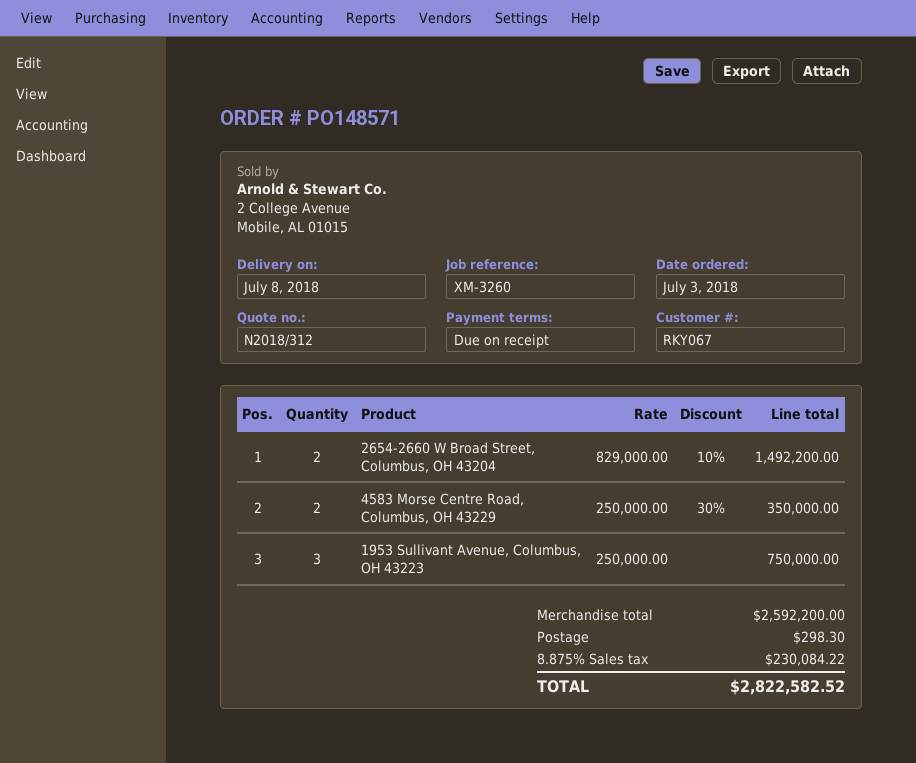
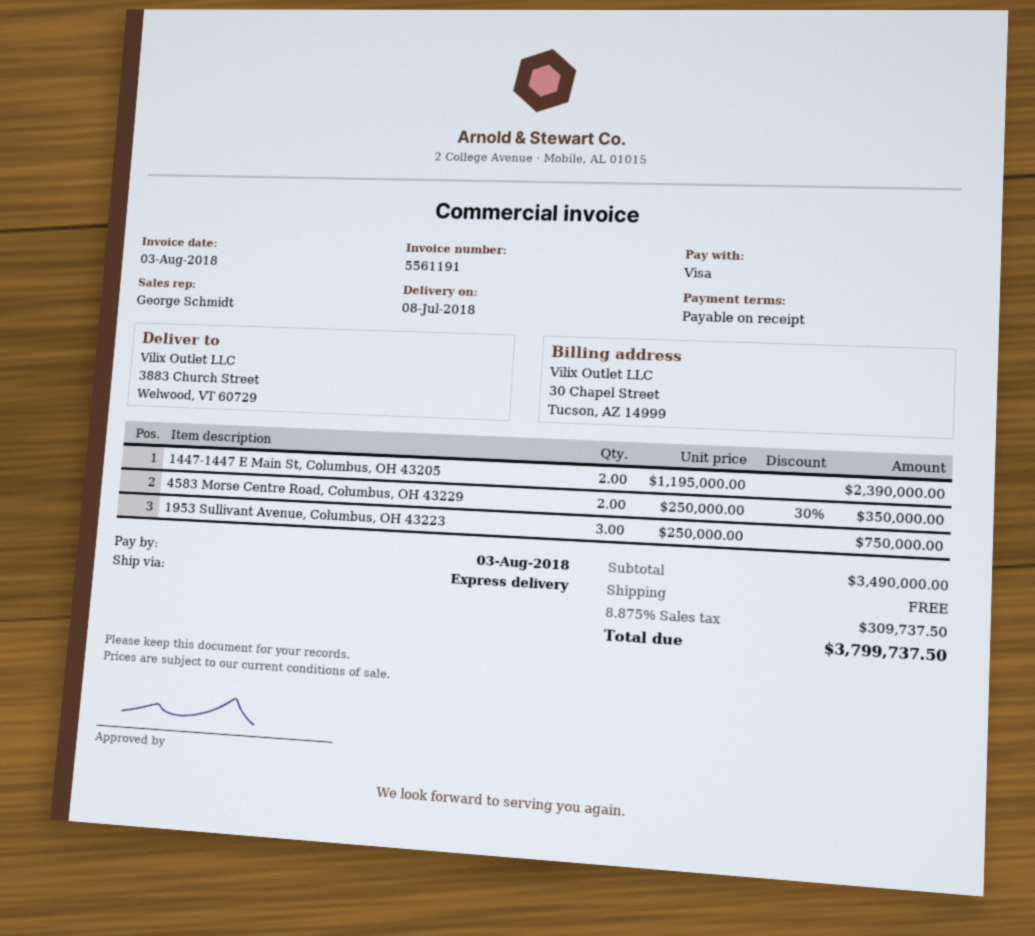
2654-2660 W Broad Street, Columbus, OH 43204: 2 x 829000.00 - 10% = 1492200.00 -> none
1447-1447 E Main St, Columbus, OH 43205: none -> 2 x 1195000.00 = 2390000.00
subtotal: 2592200.00 -> 3490000.00
shipping: 298.30 -> 0.00
tax: 8.875% = 230084.22 -> 8.875% = 309737.50
total: 2822582.52 -> 3799737.50

